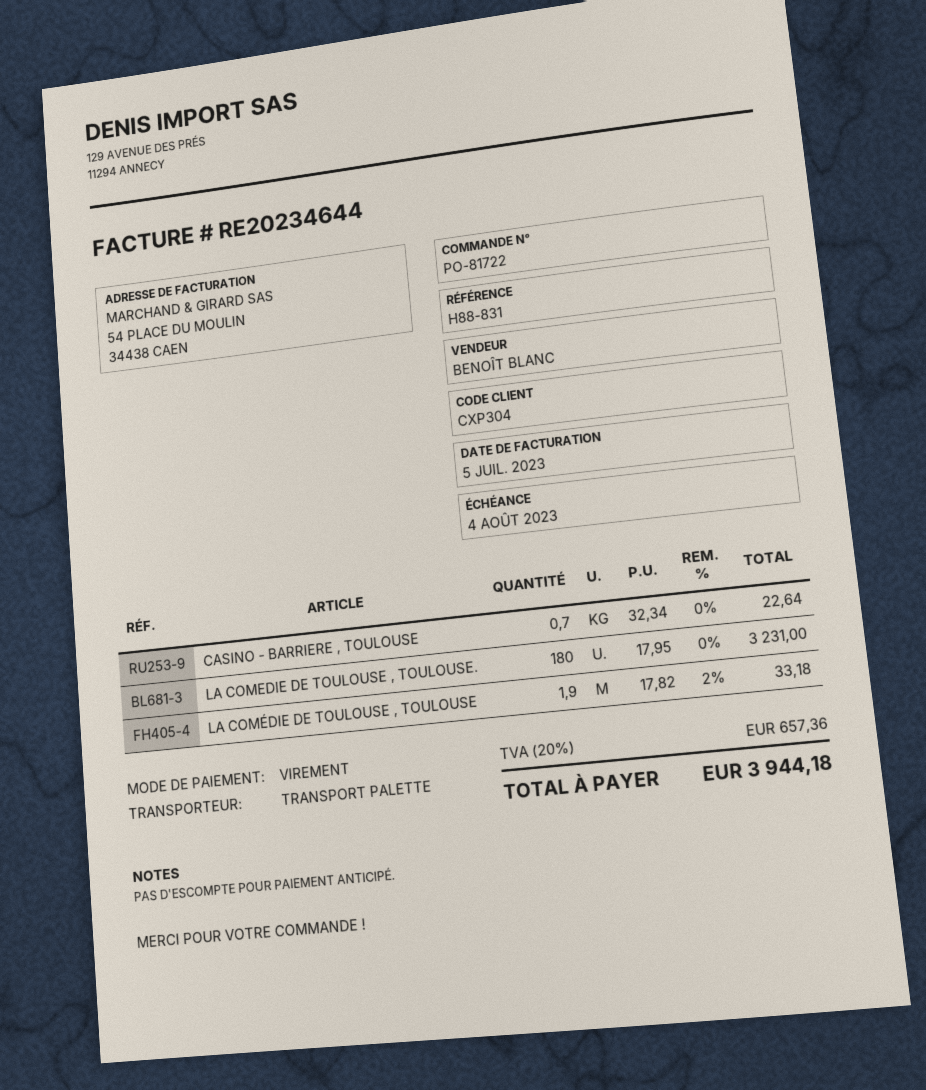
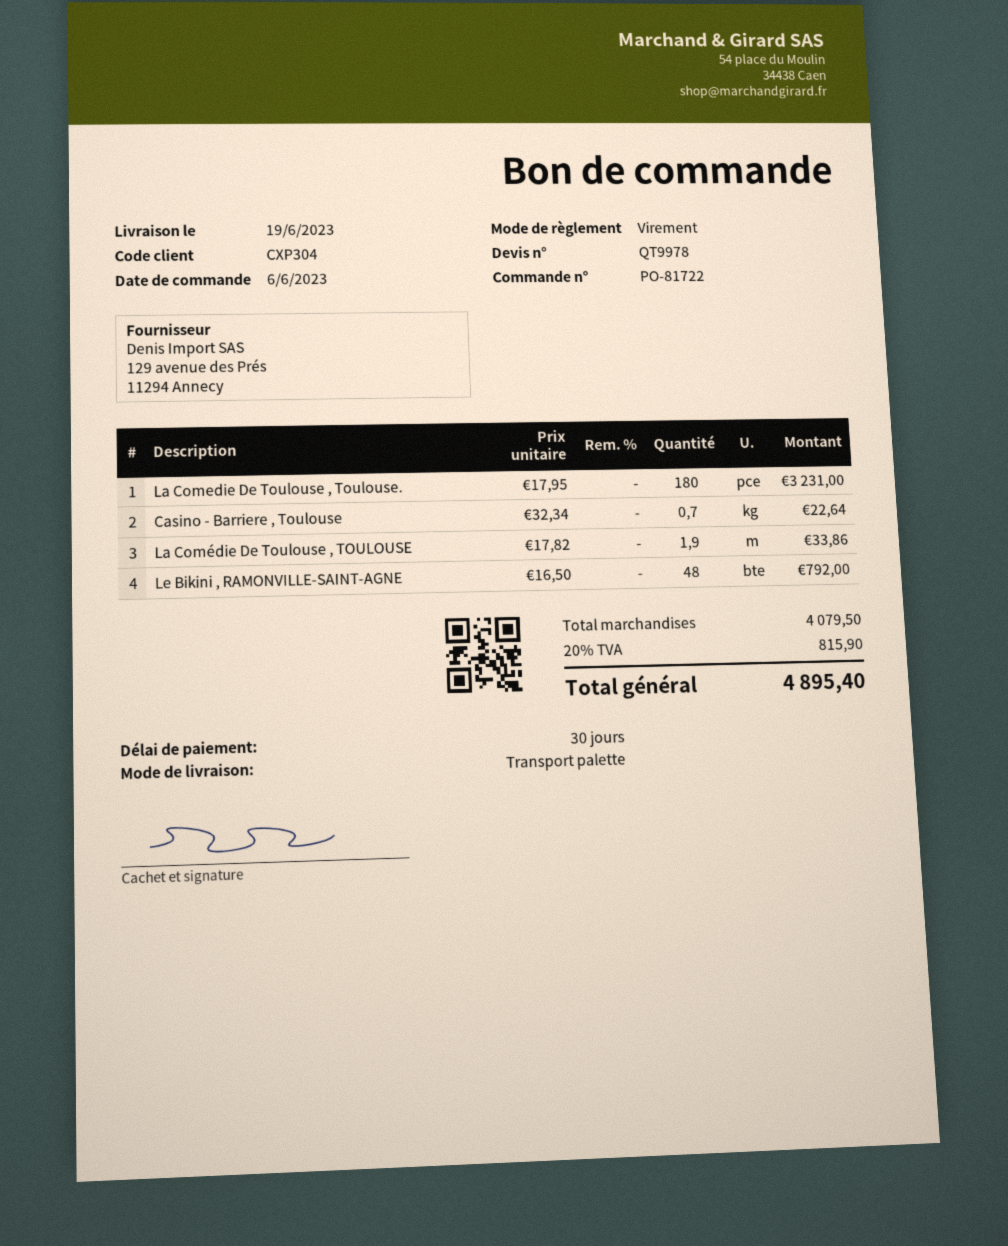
LA COMÉDIE DE TOULOUSE , TOULOUSE: 1.9 x 17.82 - 2% = 33.18 -> 1.9 x 17.82 = 33.86
Le Bikini , RAMONVILLE-SAINT-AGNE: none -> 48 x 16.50 = 792.00
tax: 20% = 657.36 -> 20% = 815.90
total: 3944.18 -> 4895.40

